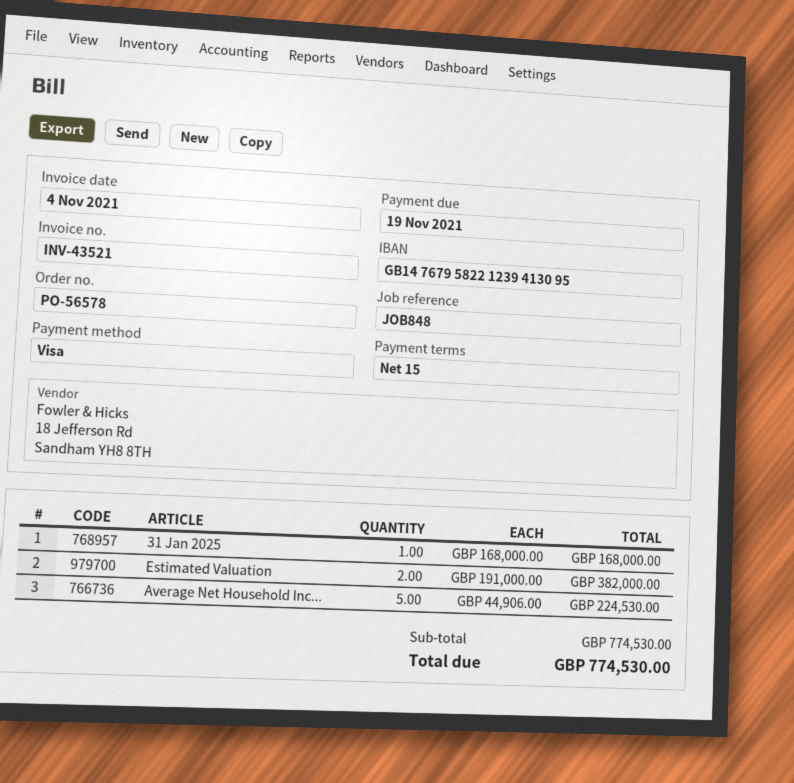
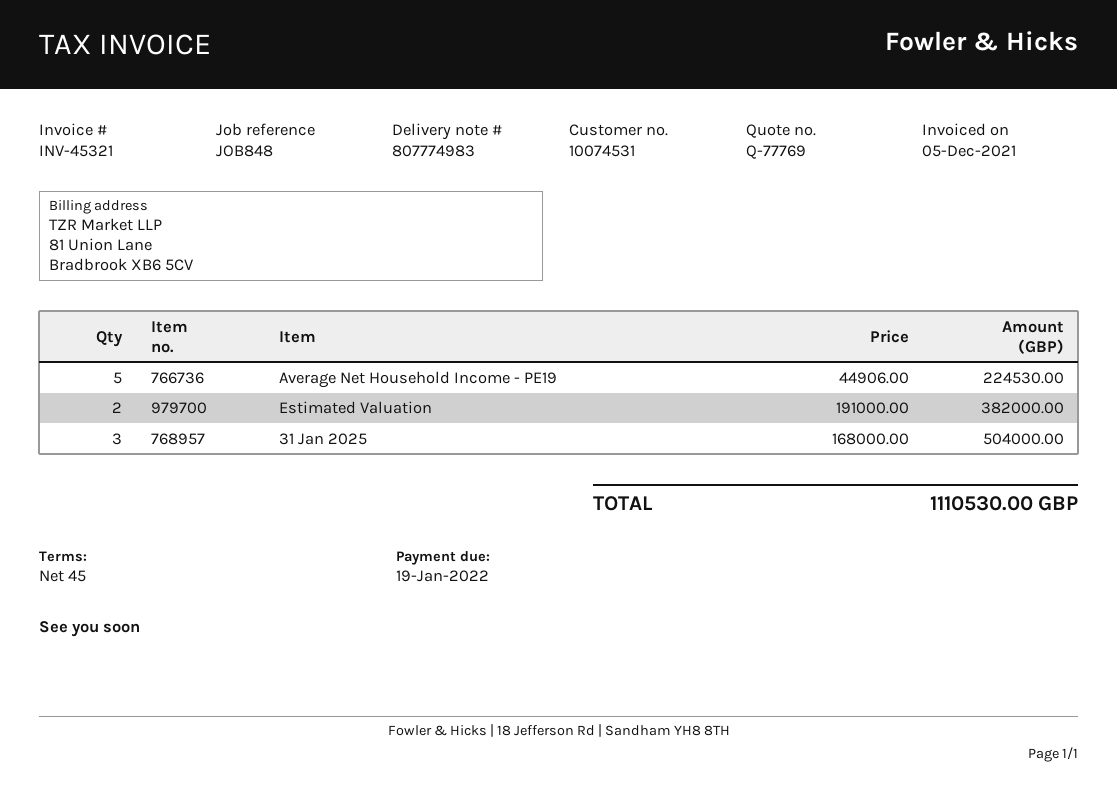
invoice number: INV-43521 -> INV-45321
invoice date: 2021-11-04 -> 2021-12-05
payment terms: 15 days -> 45 days
due date: 2021-11-19 -> 2022-01-19
31 Jan 2025: 1 x 168000.00 = 168000.00 -> 3 x 168000.00 = 504000.00
total: 774530.00 -> 1110530.00

